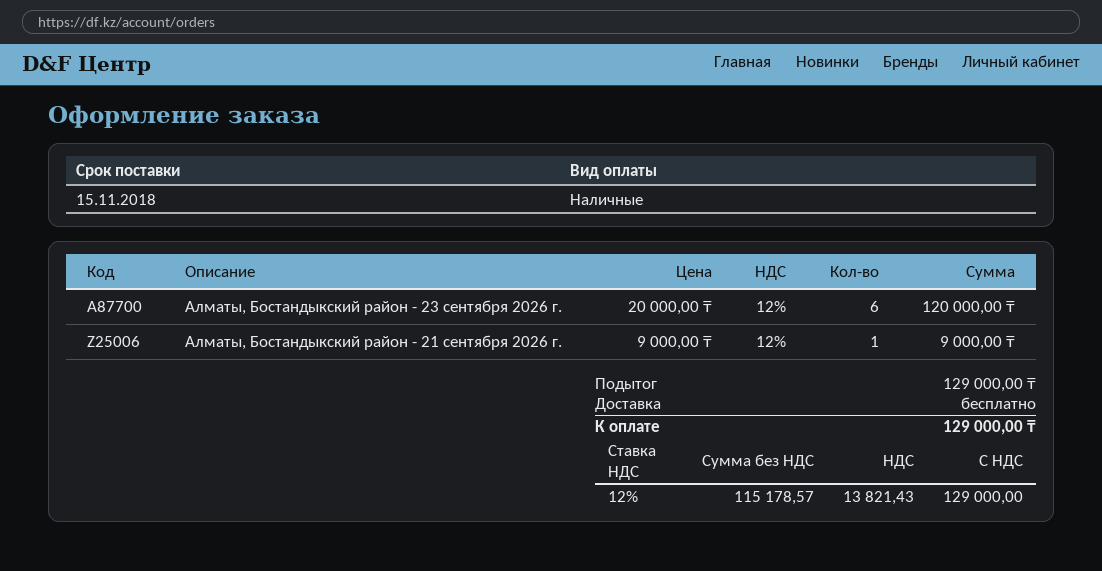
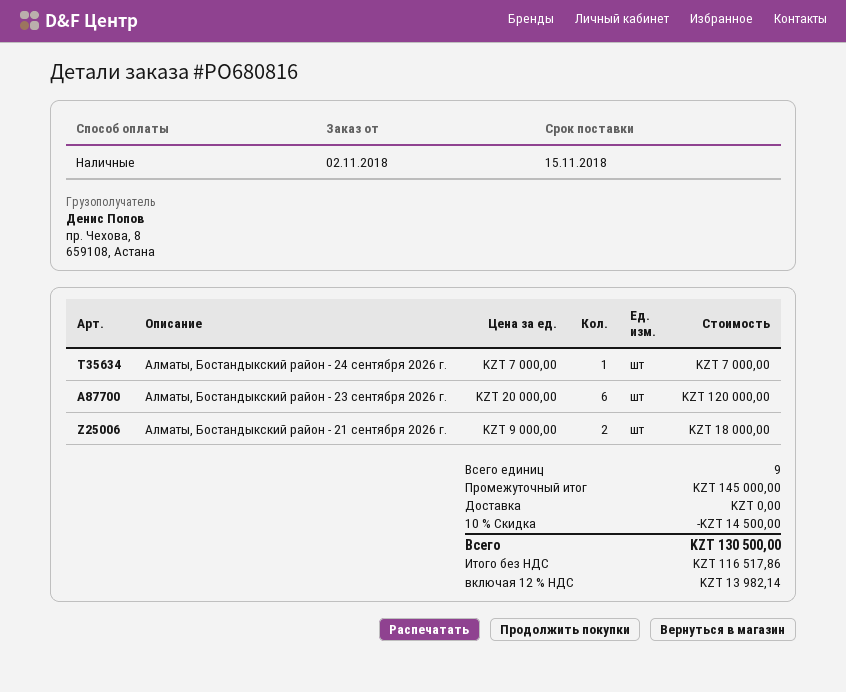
Алматы, Бостандыкский район - 21 сентября 2026 г.: 1 x 9000.00 = 9000.00 -> 2 x 9000.00 = 18000.00
Алматы, Бостандыкский район - 24 сентября 2026 г.: none -> 1 x 7000.00 = 7000.00
subtotal: 129000.00 -> 145000.00
discount: none -> 10% = 14500.00
net: 115178.57 -> 116517.86
tax: 12% = 13821.43 -> 12% = 13982.14
total: 129000.00 -> 130500.00

